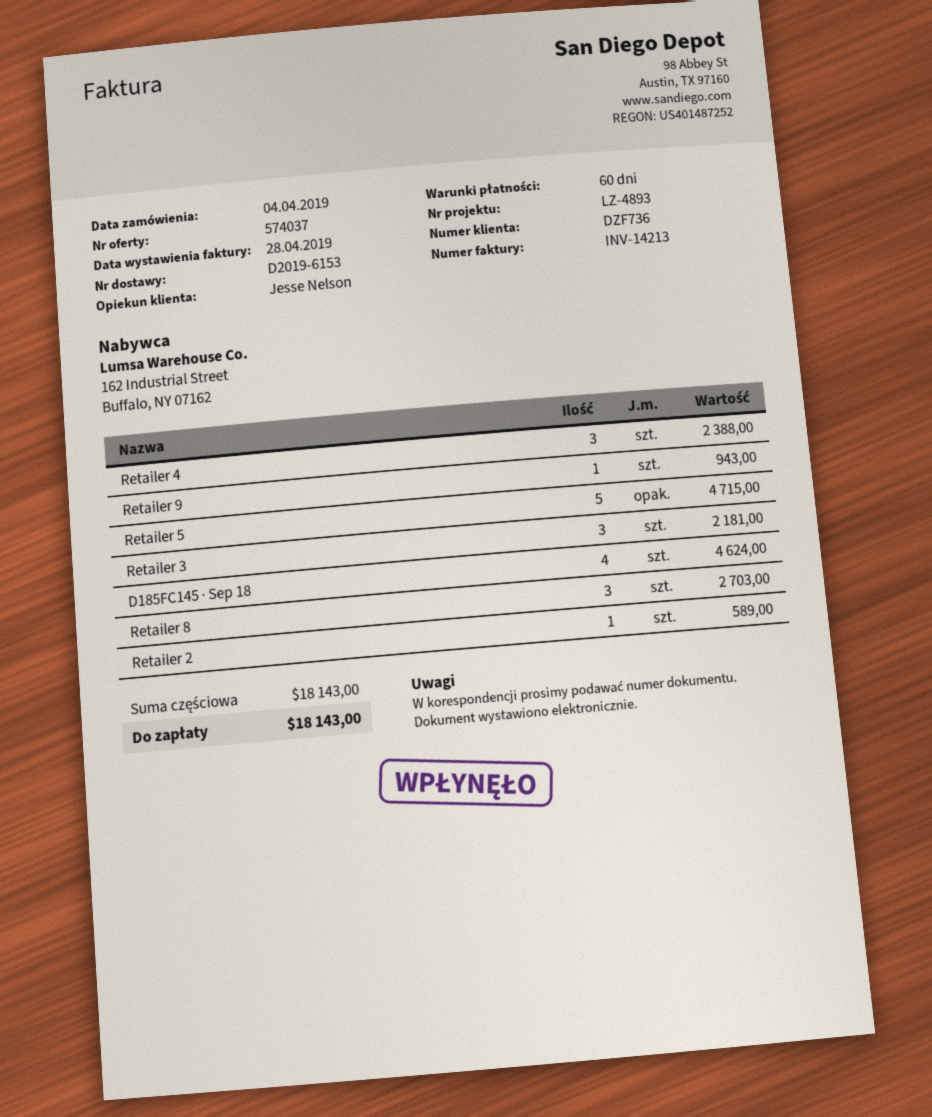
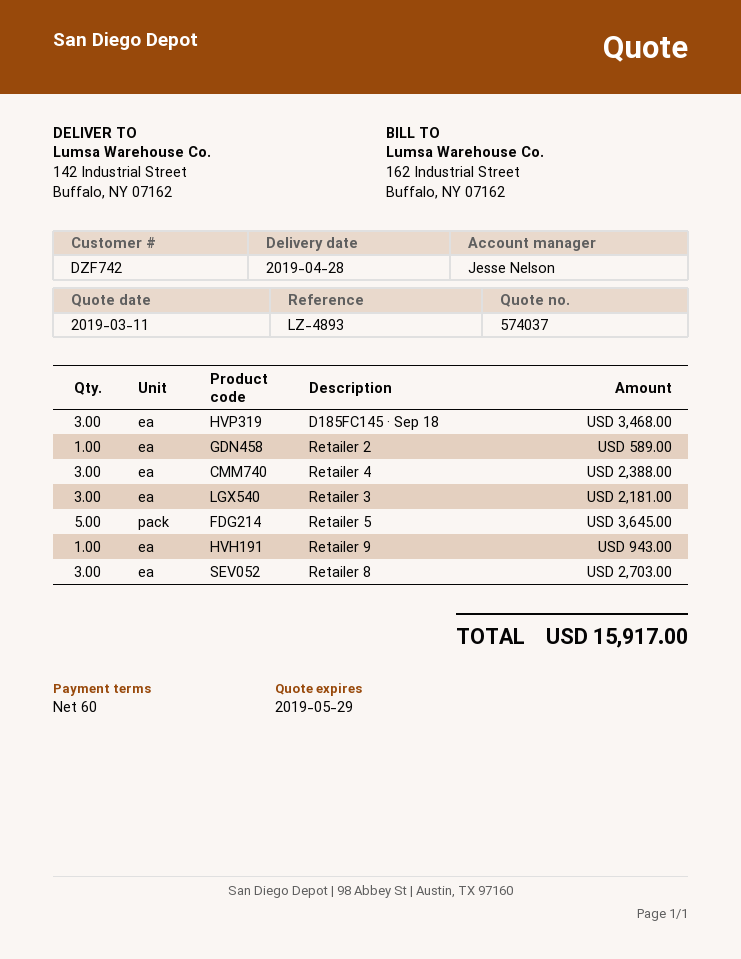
customer number: DZF736 -> DZF742
Retailer 5: 5 for 4715.00 -> 5 for 3645.00
D185FC145 · Sep 18: 4 for 4624.00 -> 3 for 3468.00
total: 18143.00 -> 15917.00

